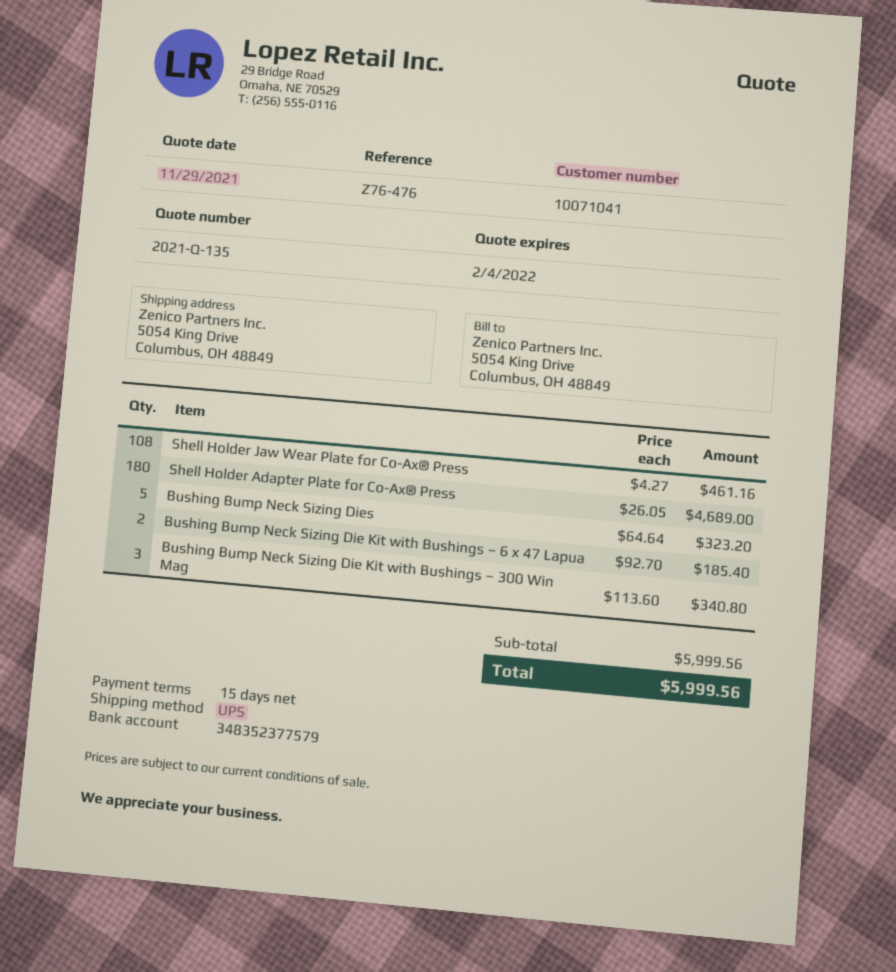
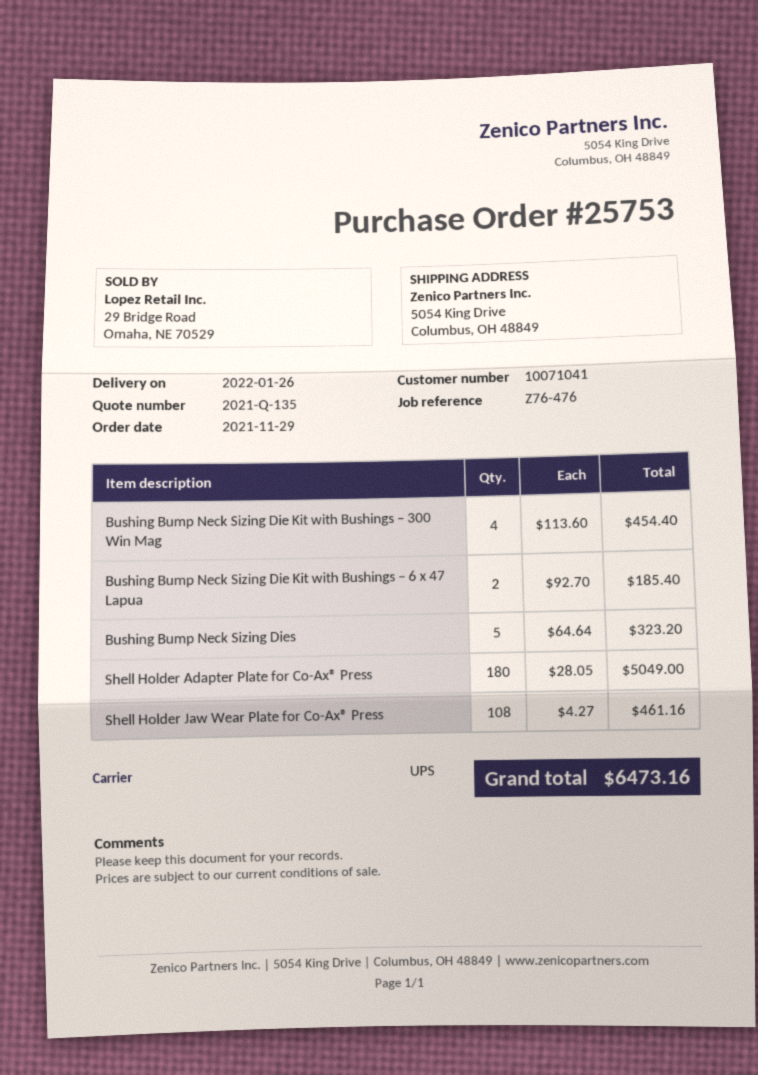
Shell Holder Adapter Plate for Co-Ax® Press: 180 x 26.05 = 4689.00 -> 180 x 28.05 = 5049.00
Bushing Bump Neck Sizing Die Kit with Bushings – 300 Win Mag: 3 x 113.60 = 340.80 -> 4 x 113.60 = 454.40
total: 5999.56 -> 6473.16

